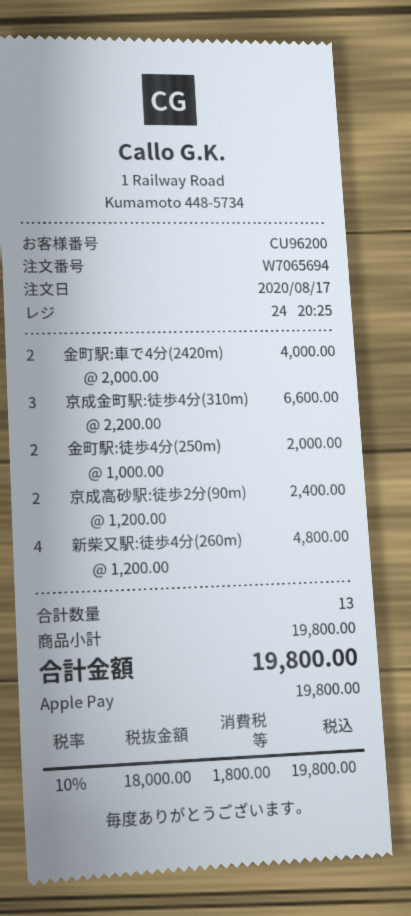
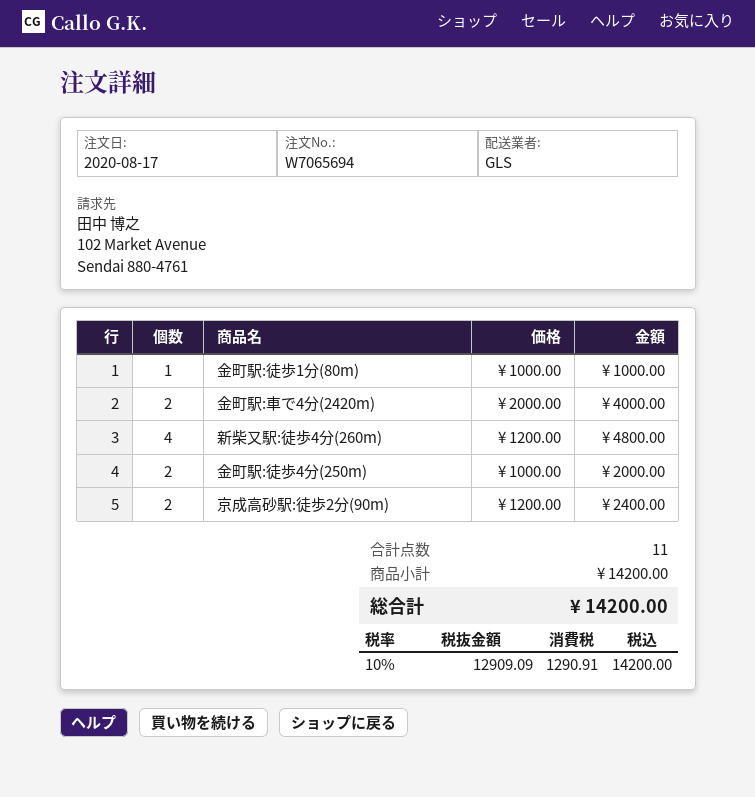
京成金町駅:徒歩4分(310m): 3 x 2200.00 = 6600.00 -> none
金町駅:徒歩1分(80m): none -> 1 x 1000.00 = 1000.00
total quantity: 13 -> 11
subtotal: 19800.00 -> 14200.00
net: 18000.00 -> 12909.09
tax: 10% = 1800.00 -> 10% = 1290.91
total: 19800.00 -> 14200.00

